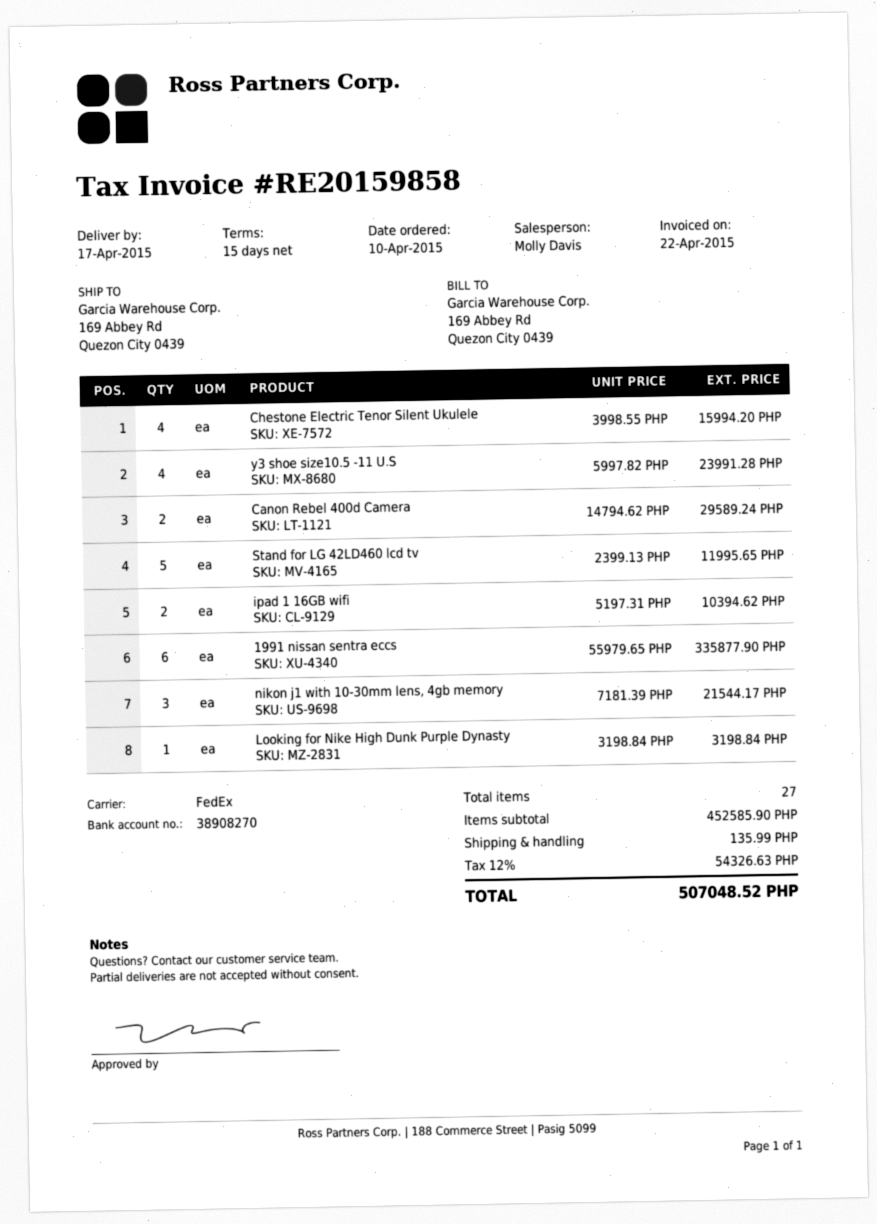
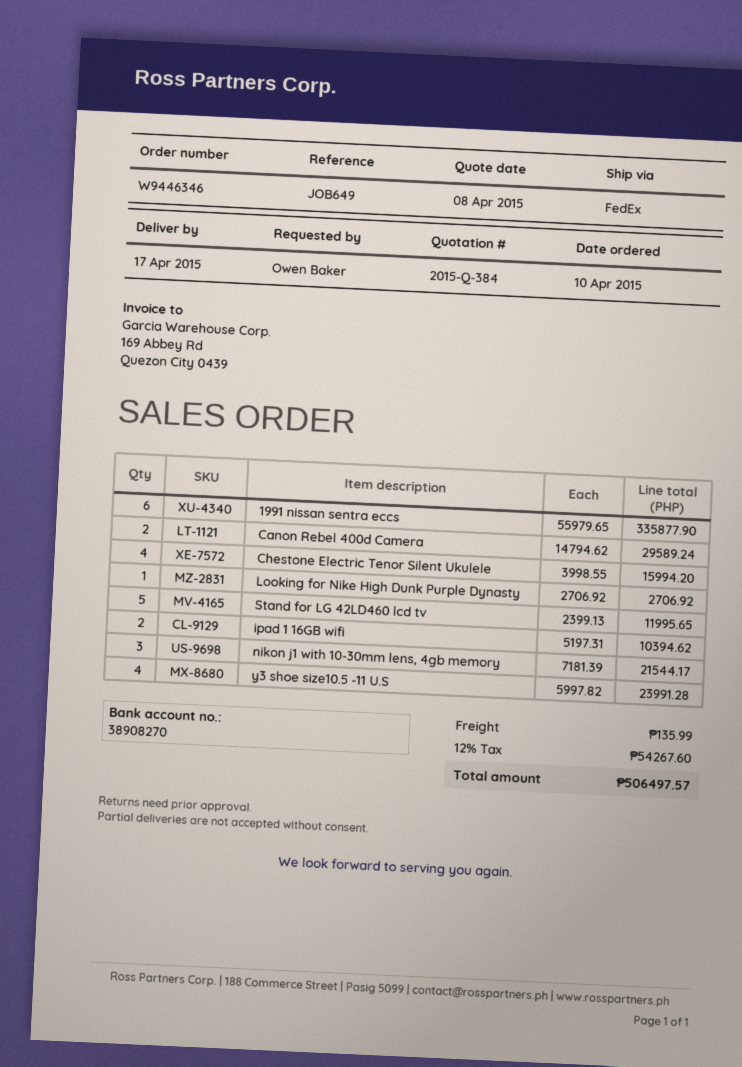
Looking for Nike High Dunk Purple Dynasty: 1 x 3198.84 = 3198.84 -> 1 x 2706.92 = 2706.92
tax: 12% = 54326.63 -> 12% = 54267.60
total: 507048.52 -> 506497.57

